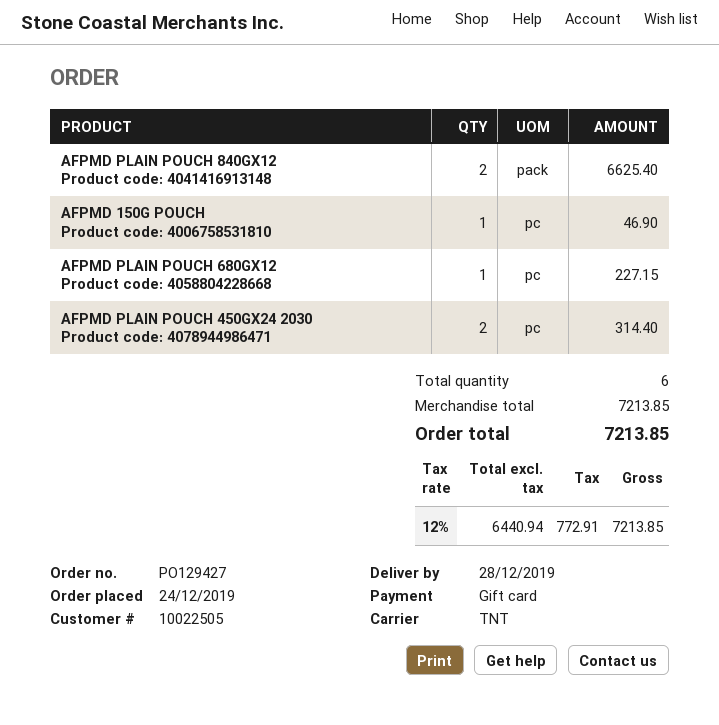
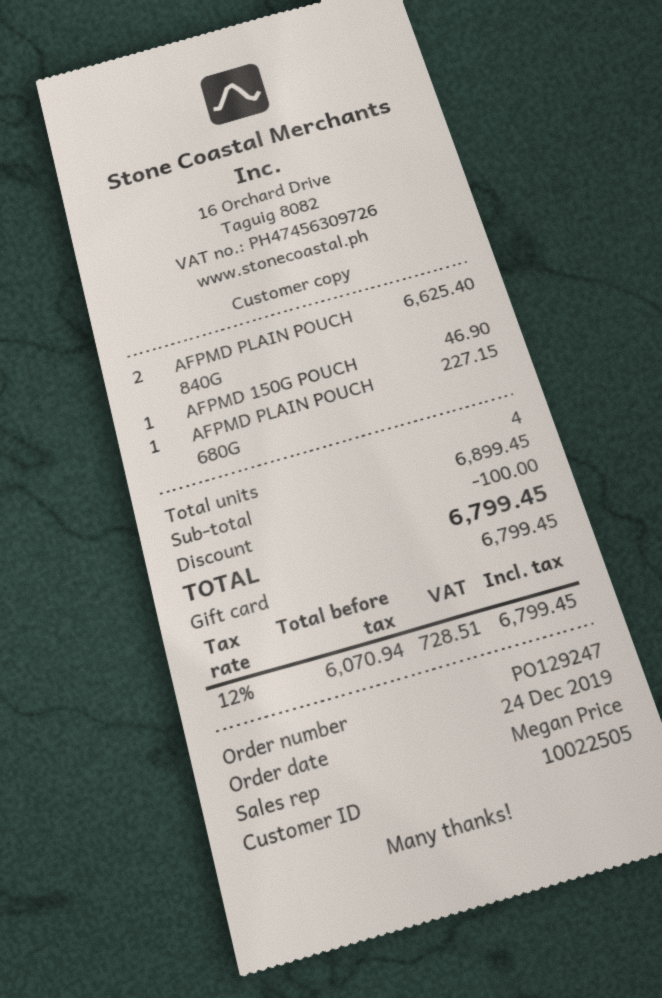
order number: PO129427 -> PO129247
AFPMD PLAIN POUCH 450GX24 2030: 2 for 314.40 -> none
total quantity: 6 -> 4
subtotal: 7213.85 -> 6899.45
discount: none -> 100.00
net: 6440.94 -> 6070.94
tax: 12% = 772.91 -> 12% = 728.51
total: 7213.85 -> 6799.45

